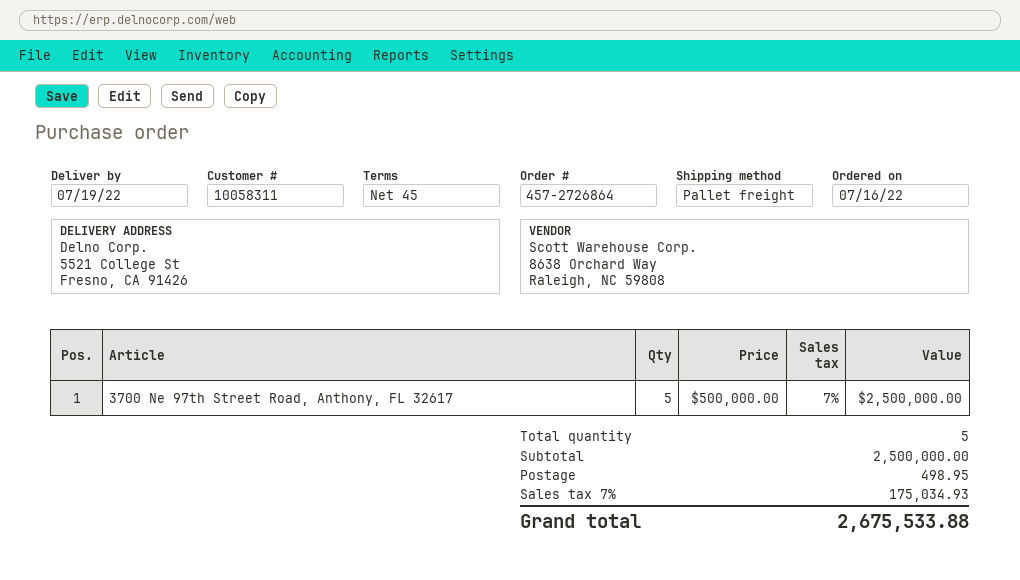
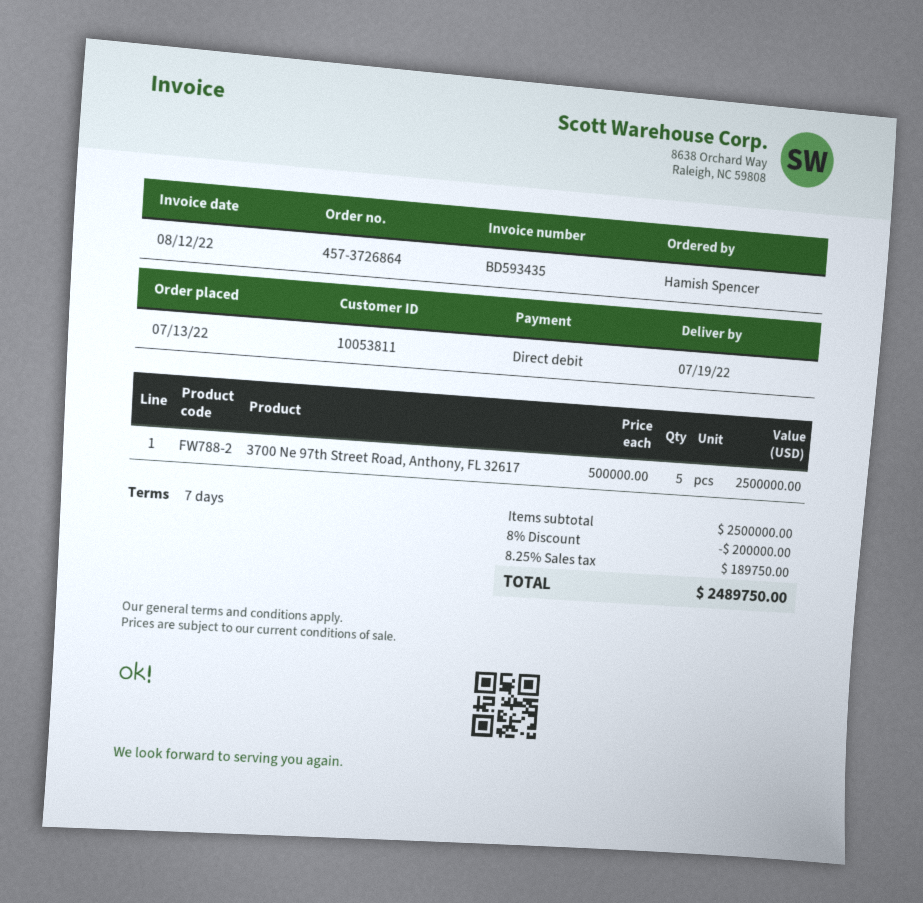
order number: 457-2726864 -> 457-3726864
order date: 2022-07-16 -> 2022-07-13
payment terms: 45 days -> 7 days
customer number: 10058311 -> 10053811
discount: none -> 8% = 200000.00
shipping: 498.95 -> none
tax: 7% = 175034.93 -> 8.25% = 189750.00
total: 2675533.88 -> 2489750.00

